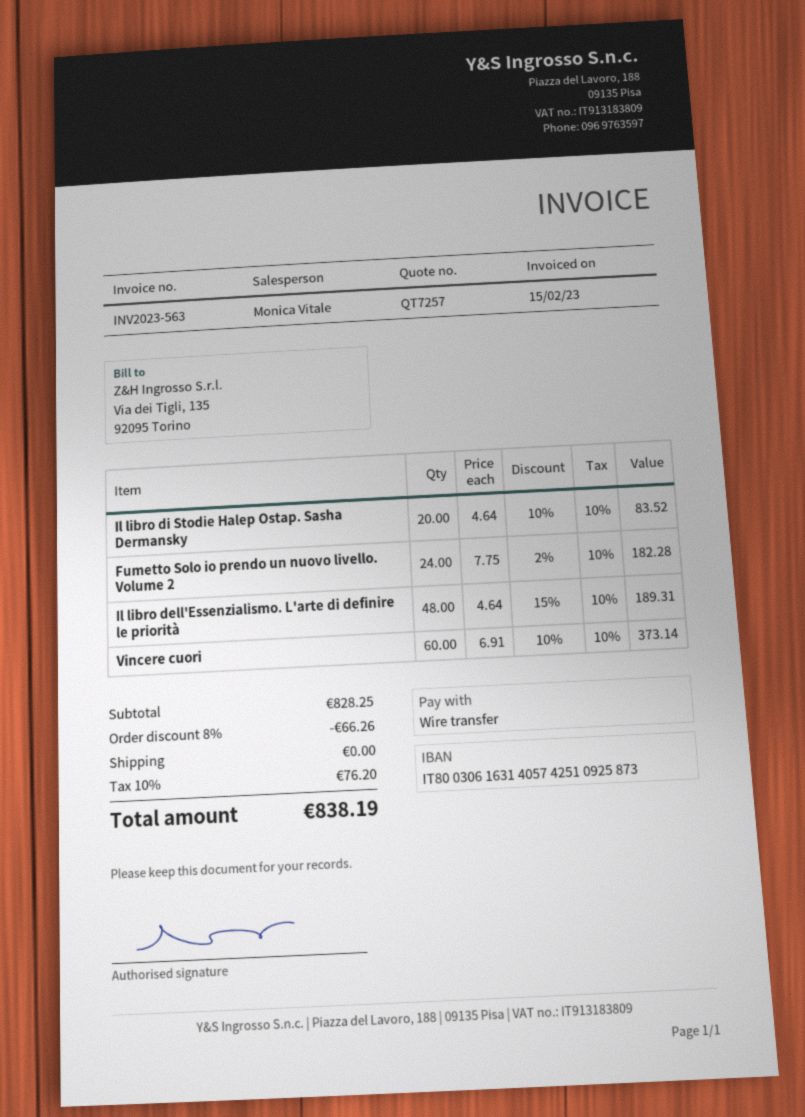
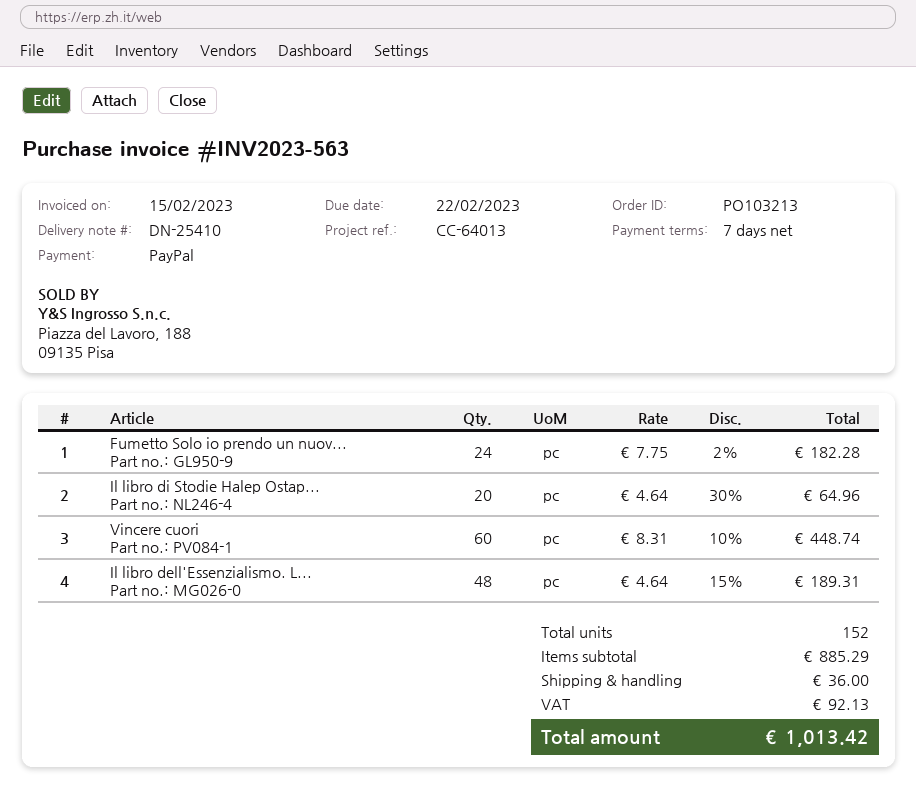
payment method: bank transfer -> PayPal
Il libro di Stodie Halep Ostap. Sasha Dermansky: 20 x 4.64 - 10% = 83.52 -> 20 x 4.64 - 30% = 64.96
Vincere cuori: 60 x 6.91 - 10% = 373.14 -> 60 x 8.31 - 10% = 448.74
subtotal: 828.25 -> 885.29
discount: 8% = 66.26 -> none
shipping: 0.00 -> 36.00
tax: 76.20 -> 92.13
total: 838.19 -> 1013.42

